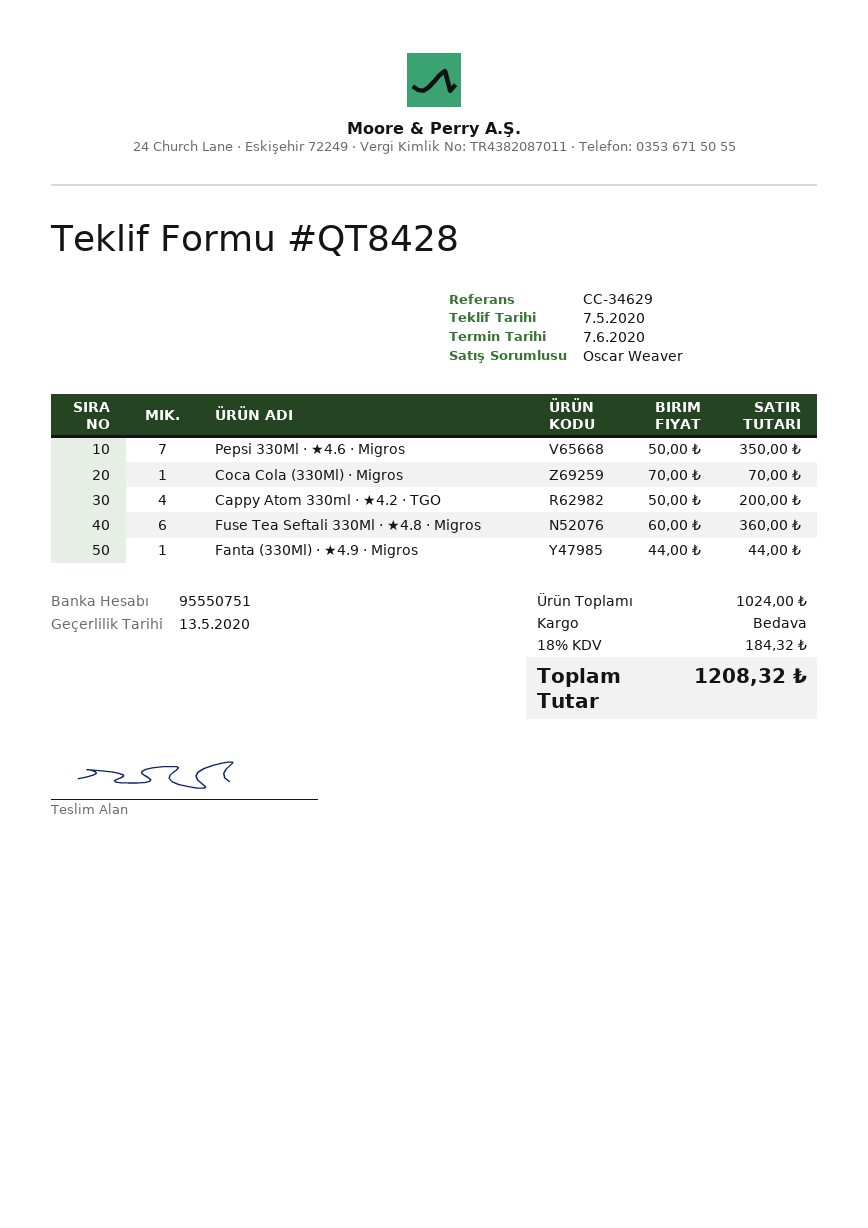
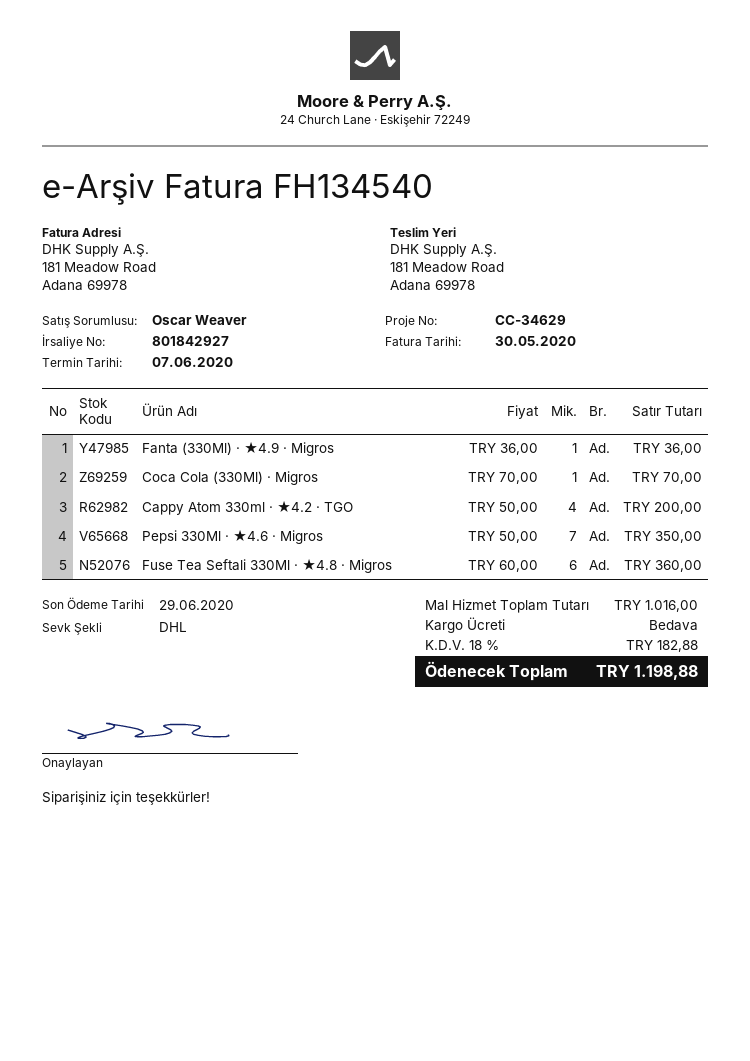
Fanta (330Ml) · ★4.9 · Migros: 1 x 44.00 = 44.00 -> 1 x 36.00 = 36.00
subtotal: 1024.00 -> 1016.00
tax: 18% = 184.32 -> 18% = 182.88
total: 1208.32 -> 1198.88

